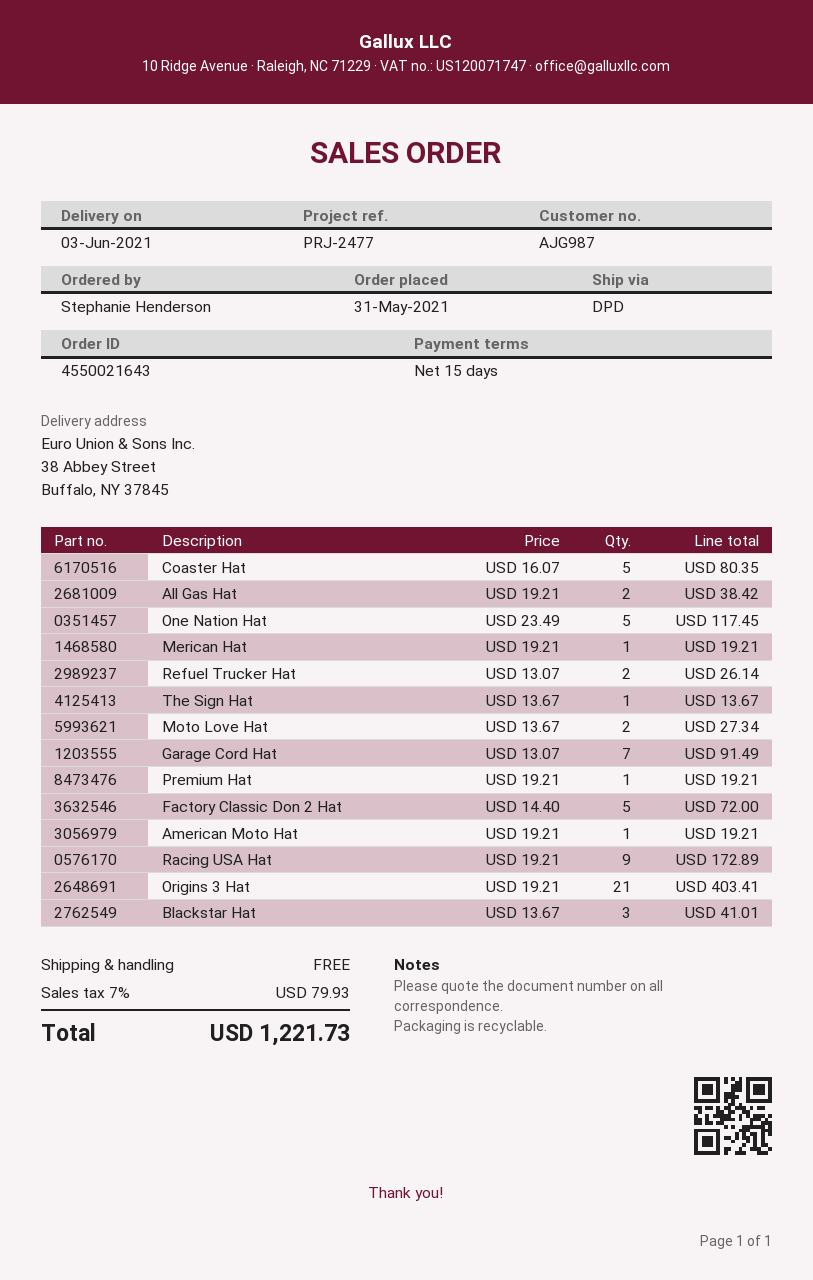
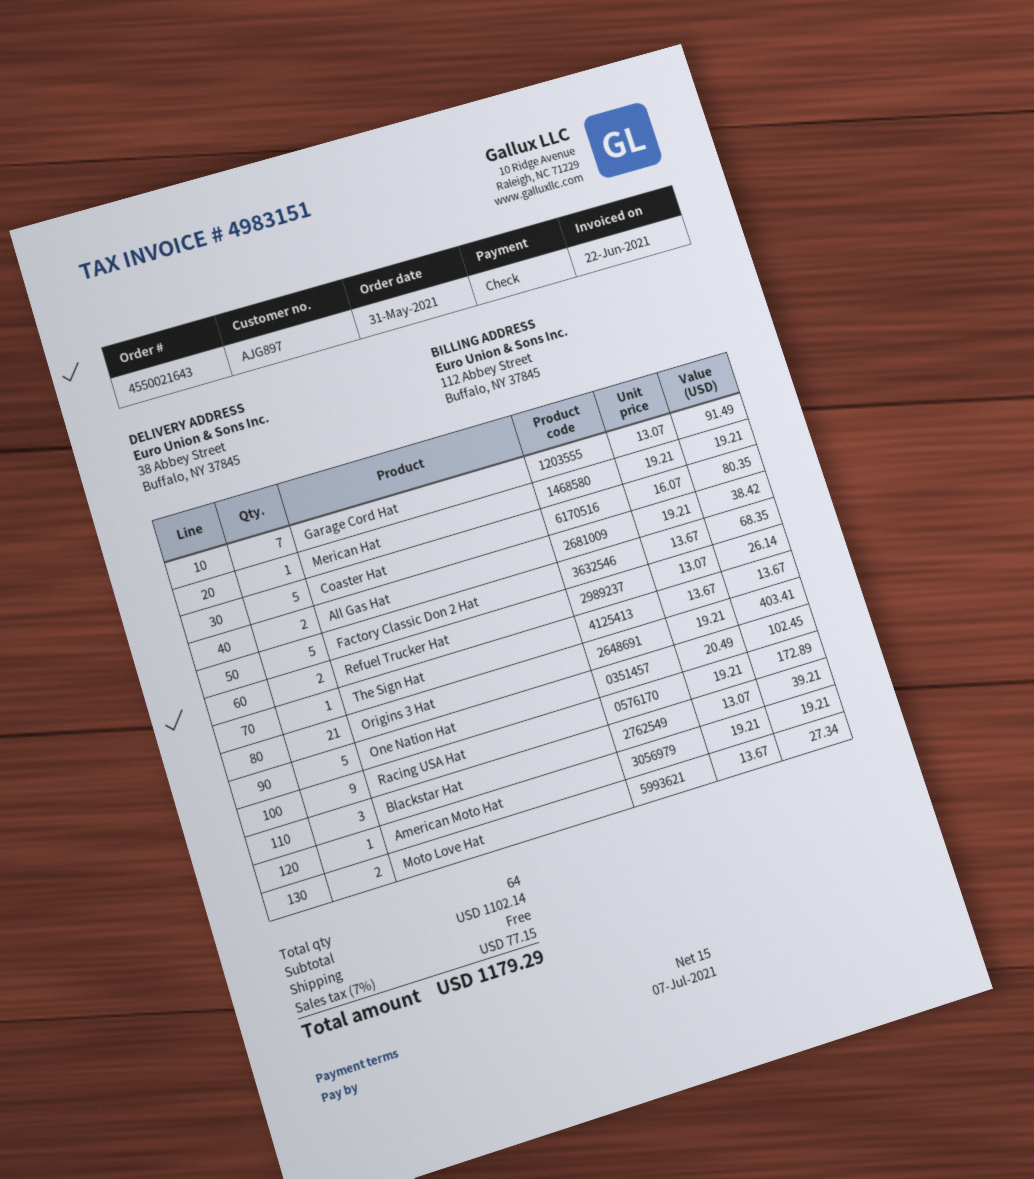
customer number: AJG987 -> AJG897
One Nation Hat: 5 x 23.49 = 117.45 -> 5 x 20.49 = 102.45
Premium Hat: 1 x 19.21 = 19.21 -> none
Factory Classic Don 2 Hat: 5 x 14.40 = 72.00 -> 5 x 13.67 = 68.35
Blackstar Hat: 3 x 13.67 = 41.01 -> 3 x 13.07 = 39.21
tax: 7% = 79.93 -> 7% = 77.15
total: 1221.73 -> 1179.29

